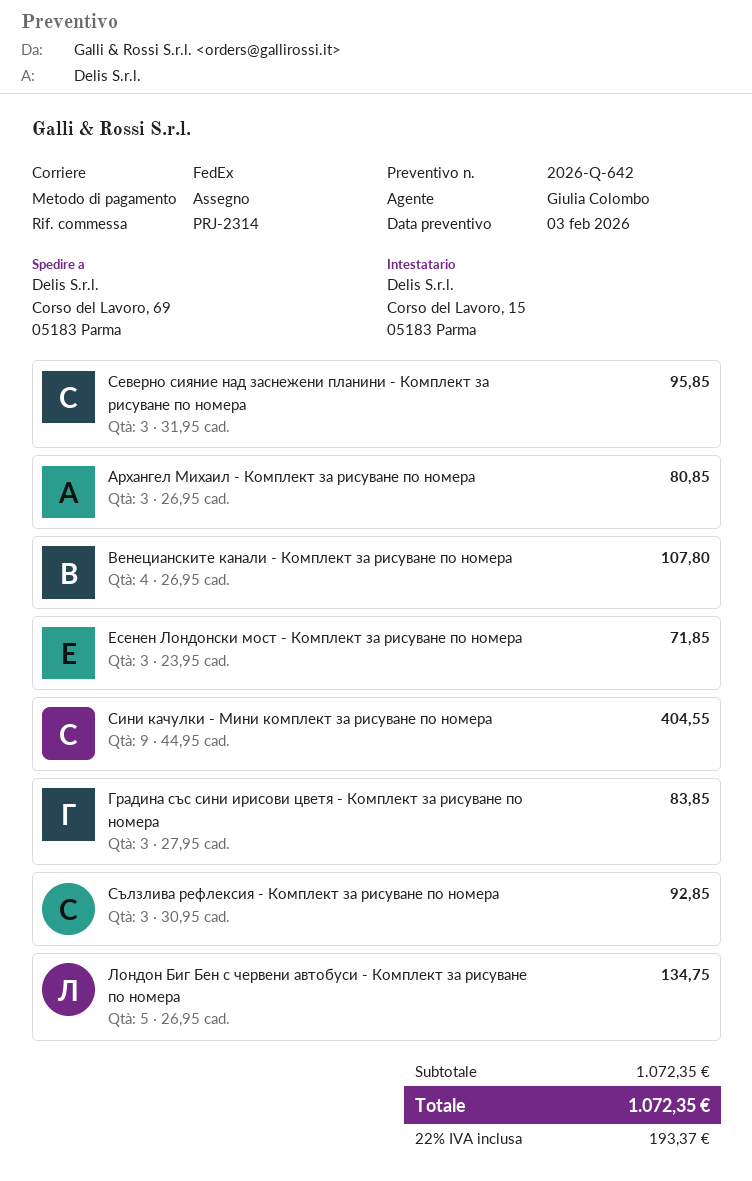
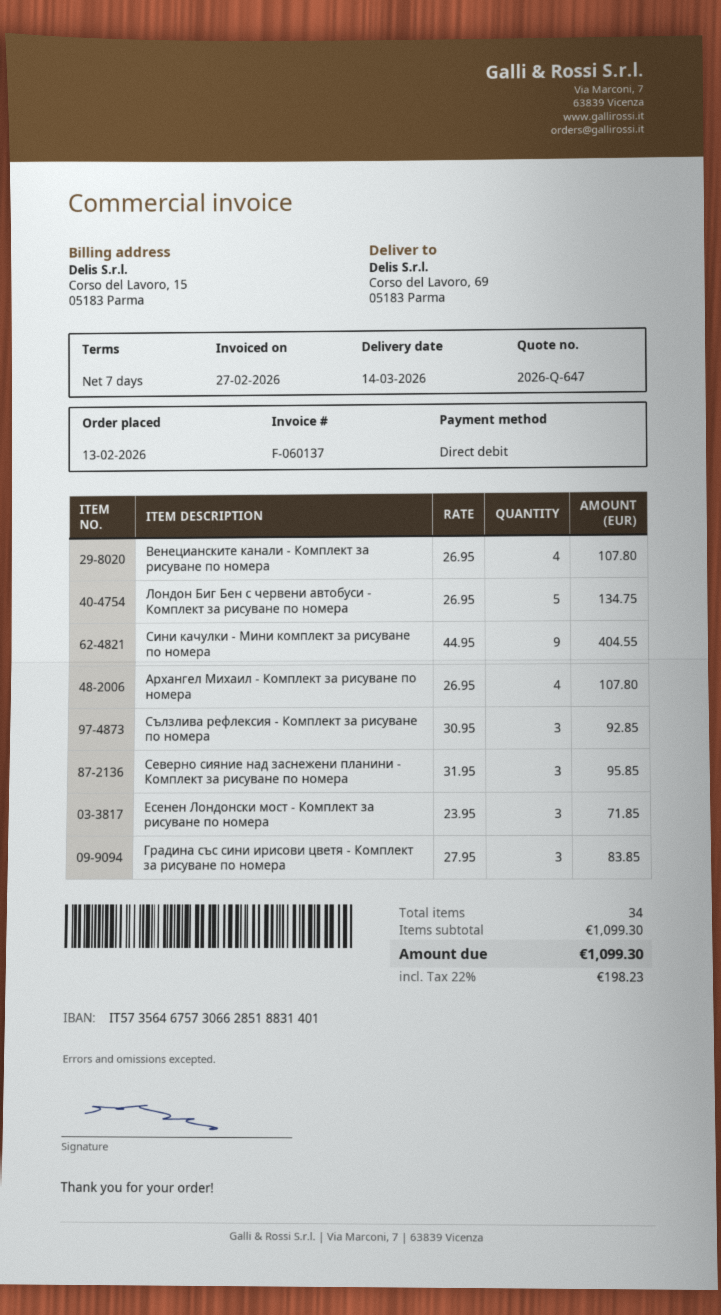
quote number: 2026-Q-642 -> 2026-Q-647
payment method: cheque -> direct debit
Архангел Михаил - Комплект за рисуване по номера: 3 x 26.95 = 80.85 -> 4 x 26.95 = 107.80
subtotal: 1072.35 -> 1099.30
tax: 22% = 193.37 -> 22% = 198.23
total: 1072.35 -> 1099.30

